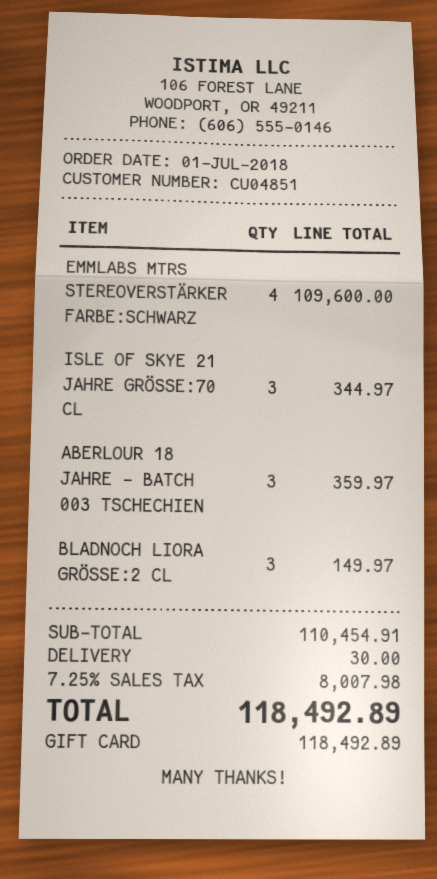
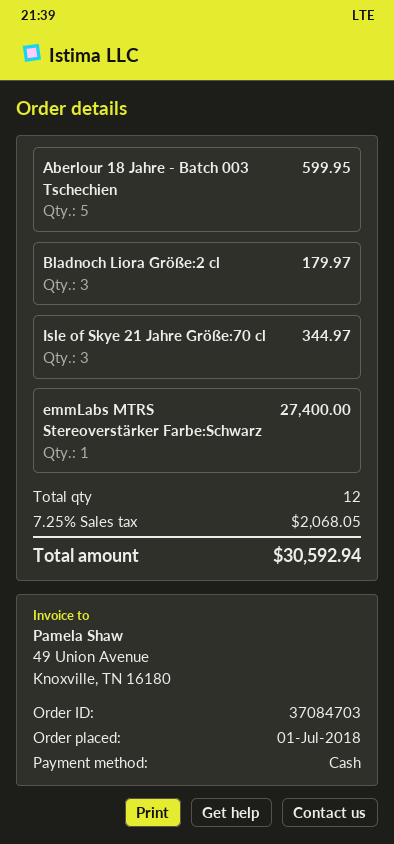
payment method: gift card -> cash
EMMLABS MTRS STEREOVERSTÄRKER FARBE:SCHWARZ: 4 for 109600.00 -> 1 for 27400.00
ABERLOUR 18 JAHRE - BATCH 003 TSCHECHIEN: 3 for 359.97 -> 5 for 599.95
BLADNOCH LIORA GRÖSSE:2 CL: 3 for 149.97 -> 3 for 179.97
shipping: 30.00 -> none
tax: 7.25% = 8007.98 -> 7.25% = 2068.05
total: 118492.89 -> 30592.94

